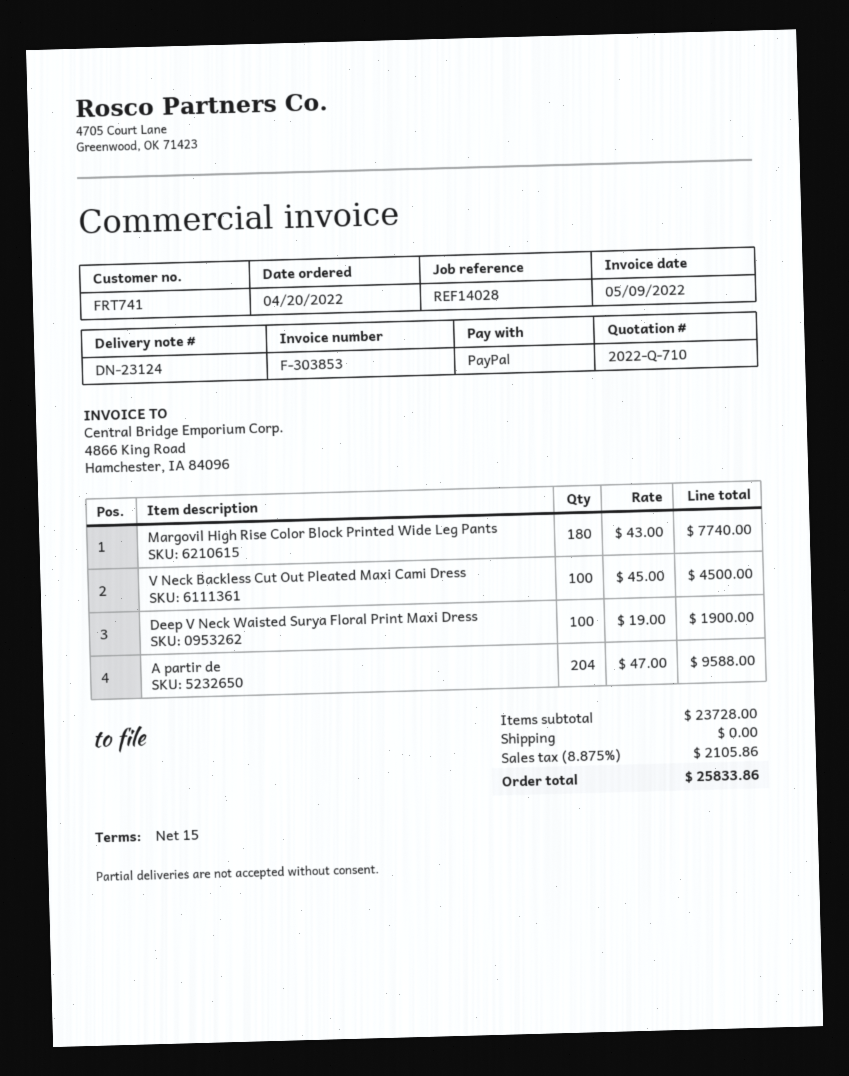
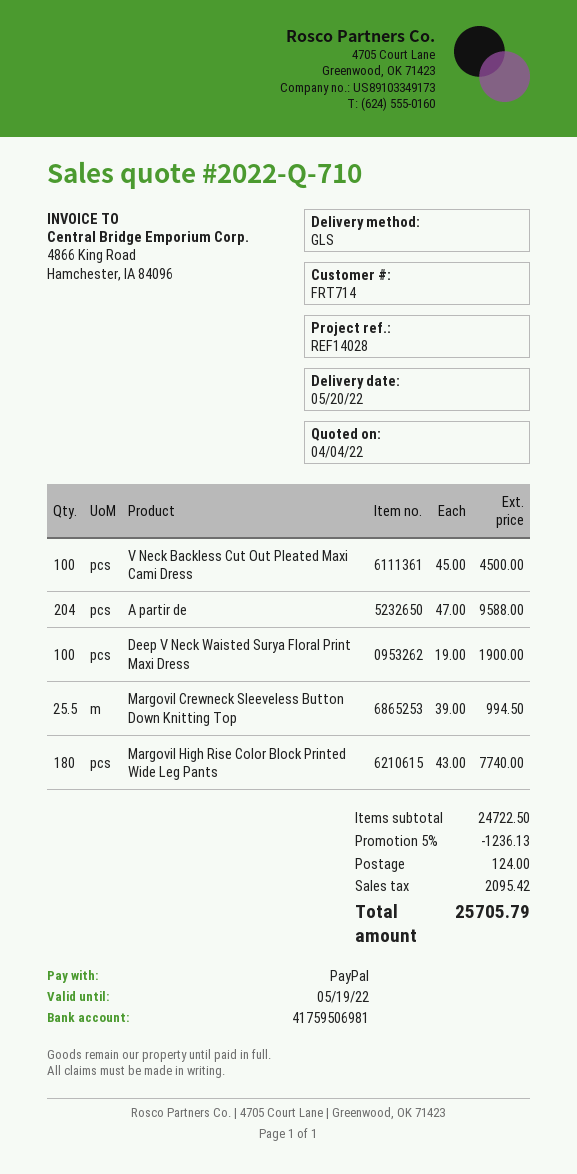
customer number: FRT741 -> FRT714
Margovil Crewneck Sleeveless Button Down Knitting Top: none -> 25.5 x 39.00 = 994.50
subtotal: 23728.00 -> 24722.50
discount: none -> 5% = 1236.13
shipping: 0.00 -> 124.00
tax: 2105.86 -> 2095.42
total: 25833.86 -> 25705.79

